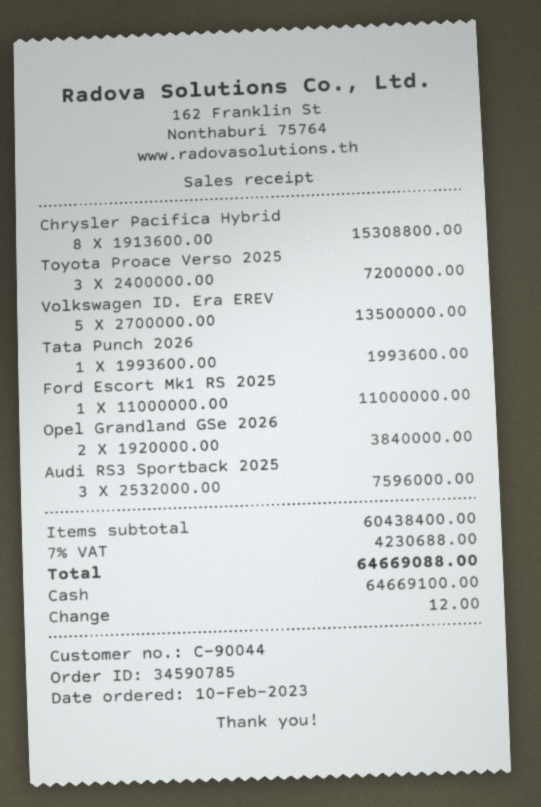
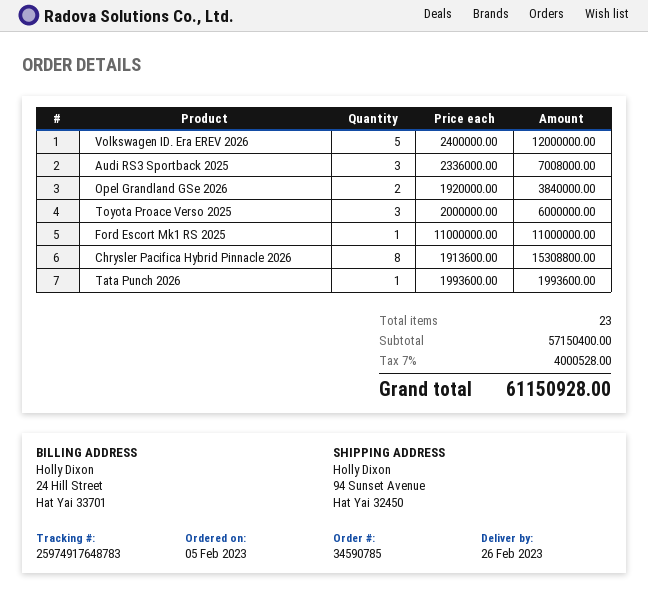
order date: 2023-02-10 -> 2023-02-05
Toyota Proace Verso 2025: 3 x 2400000.00 = 7200000.00 -> 3 x 2000000.00 = 6000000.00
Volkswagen ID. Era EREV: 5 x 2700000.00 = 13500000.00 -> 5 x 2400000.00 = 12000000.00
Audi RS3 Sportback 2025: 3 x 2532000.00 = 7596000.00 -> 3 x 2336000.00 = 7008000.00
subtotal: 60438400.00 -> 57150400.00
tax: 7% = 4230688.00 -> 7% = 4000528.00
total: 64669088.00 -> 61150928.00

